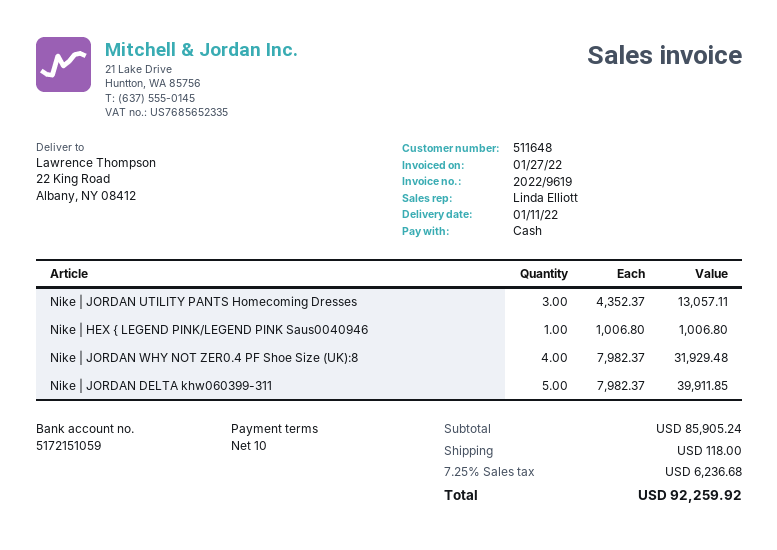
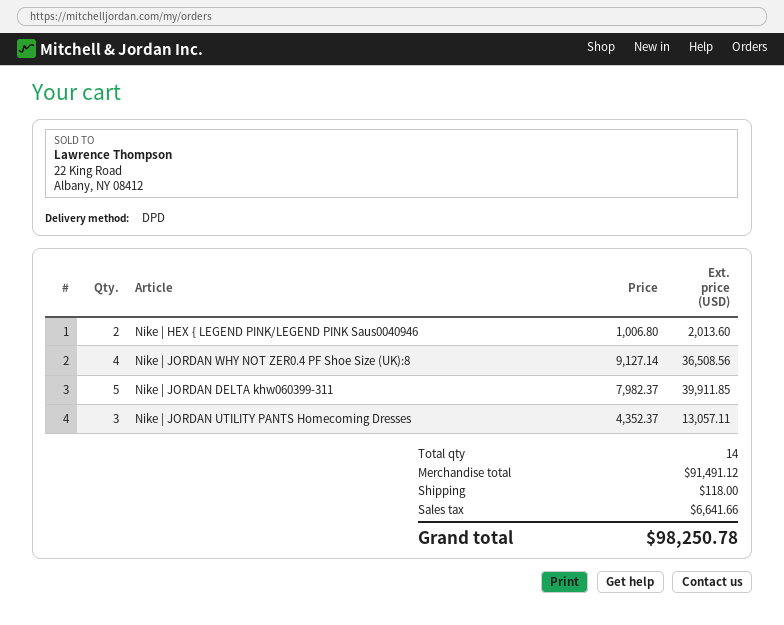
Nike | HEX { LEGEND PINK/LEGEND PINK Saus0040946: 1 x 1006.80 = 1006.80 -> 2 x 1006.80 = 2013.60
Nike | JORDAN WHY NOT ZER0.4 PF Shoe Size (UK):8: 4 x 7982.37 = 31929.48 -> 4 x 9127.14 = 36508.56
subtotal: 85905.24 -> 91491.12
tax: 6236.68 -> 6641.66
total: 92259.92 -> 98250.78

